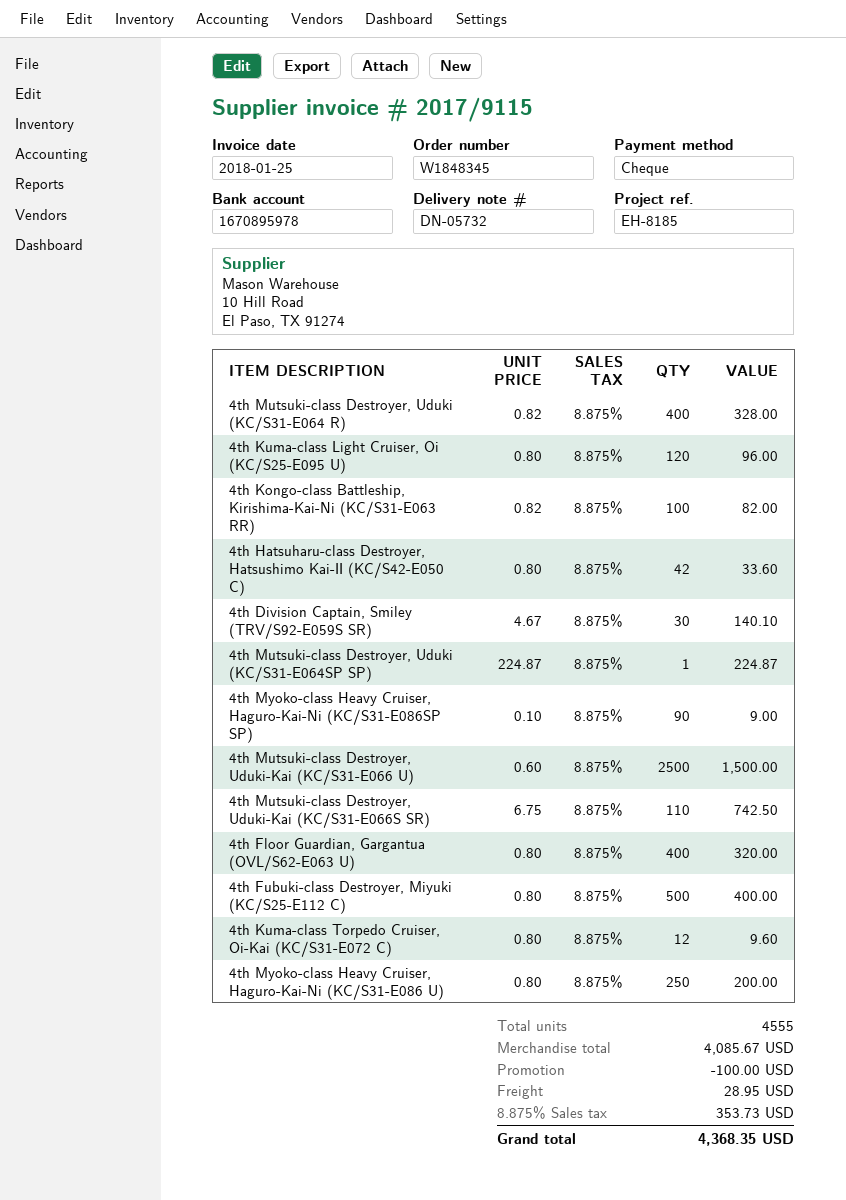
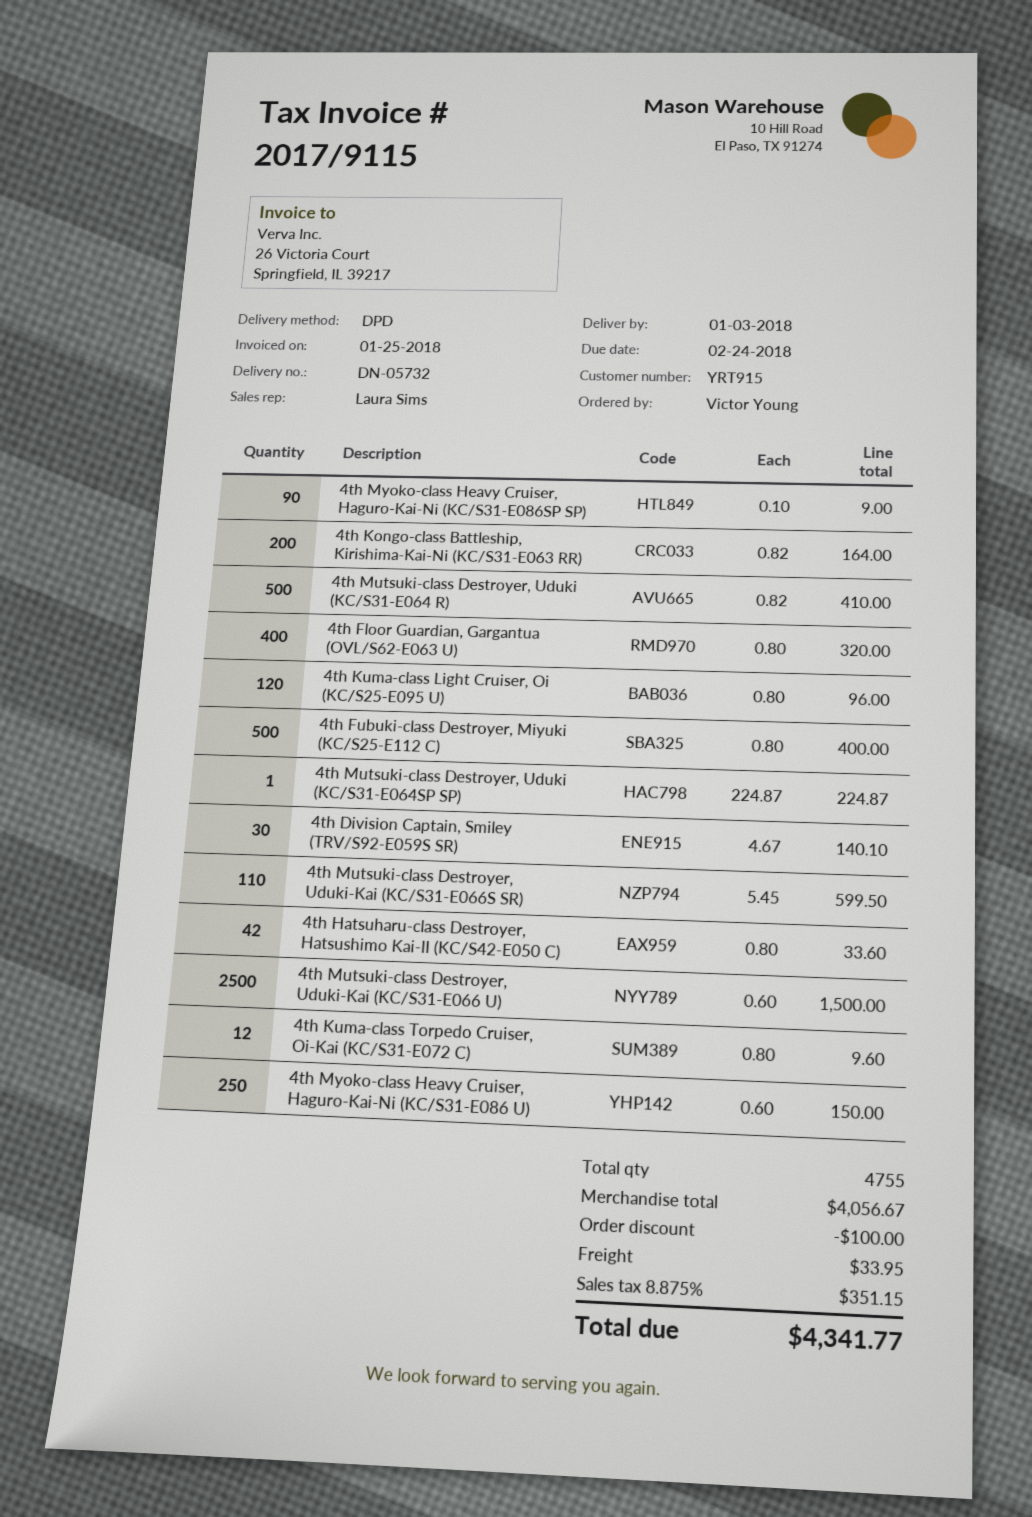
4th Mutsuki-class Destroyer, Uduki (KC/S31-E064 R): 400 x 0.82 = 328.00 -> 500 x 0.82 = 410.00
4th Kongo-class Battleship, Kirishima-Kai-Ni (KC/S31-E063 RR): 100 x 0.82 = 82.00 -> 200 x 0.82 = 164.00
4th Mutsuki-class Destroyer, Uduki-Kai (KC/S31-E066S SR): 110 x 6.75 = 742.50 -> 110 x 5.45 = 599.50
4th Myoko-class Heavy Cruiser, Haguro-Kai-Ni (KC/S31-E086 U): 250 x 0.80 = 200.00 -> 250 x 0.60 = 150.00
total quantity: 4555 -> 4755
subtotal: 4085.67 -> 4056.67
shipping: 28.95 -> 33.95
tax: 8.875% = 353.73 -> 8.875% = 351.15
total: 4368.35 -> 4341.77

